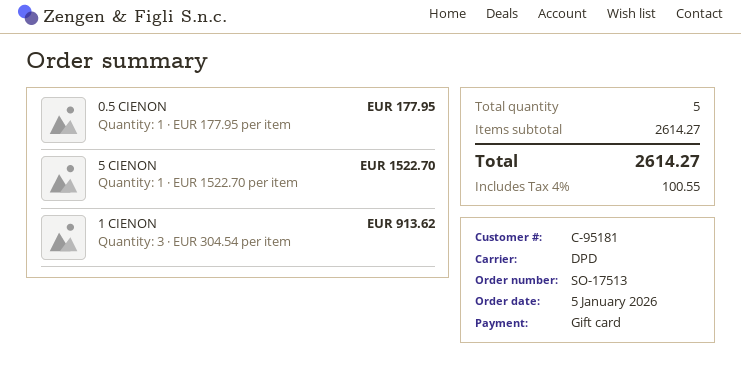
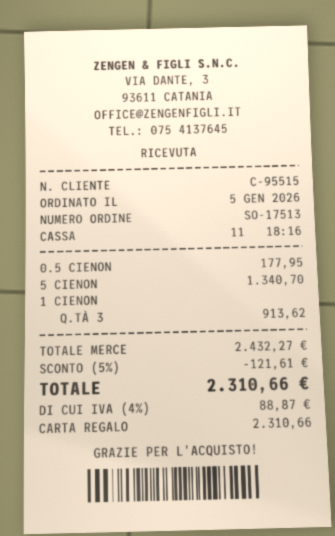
customer number: C-95181 -> C-95515
5 CIENON: 1 for 1522.70 -> 1 for 1340.70
subtotal: 2614.27 -> 2432.27
discount: none -> 5% = 121.61
tax: 4% = 100.55 -> 4% = 88.87
total: 2614.27 -> 2310.66

